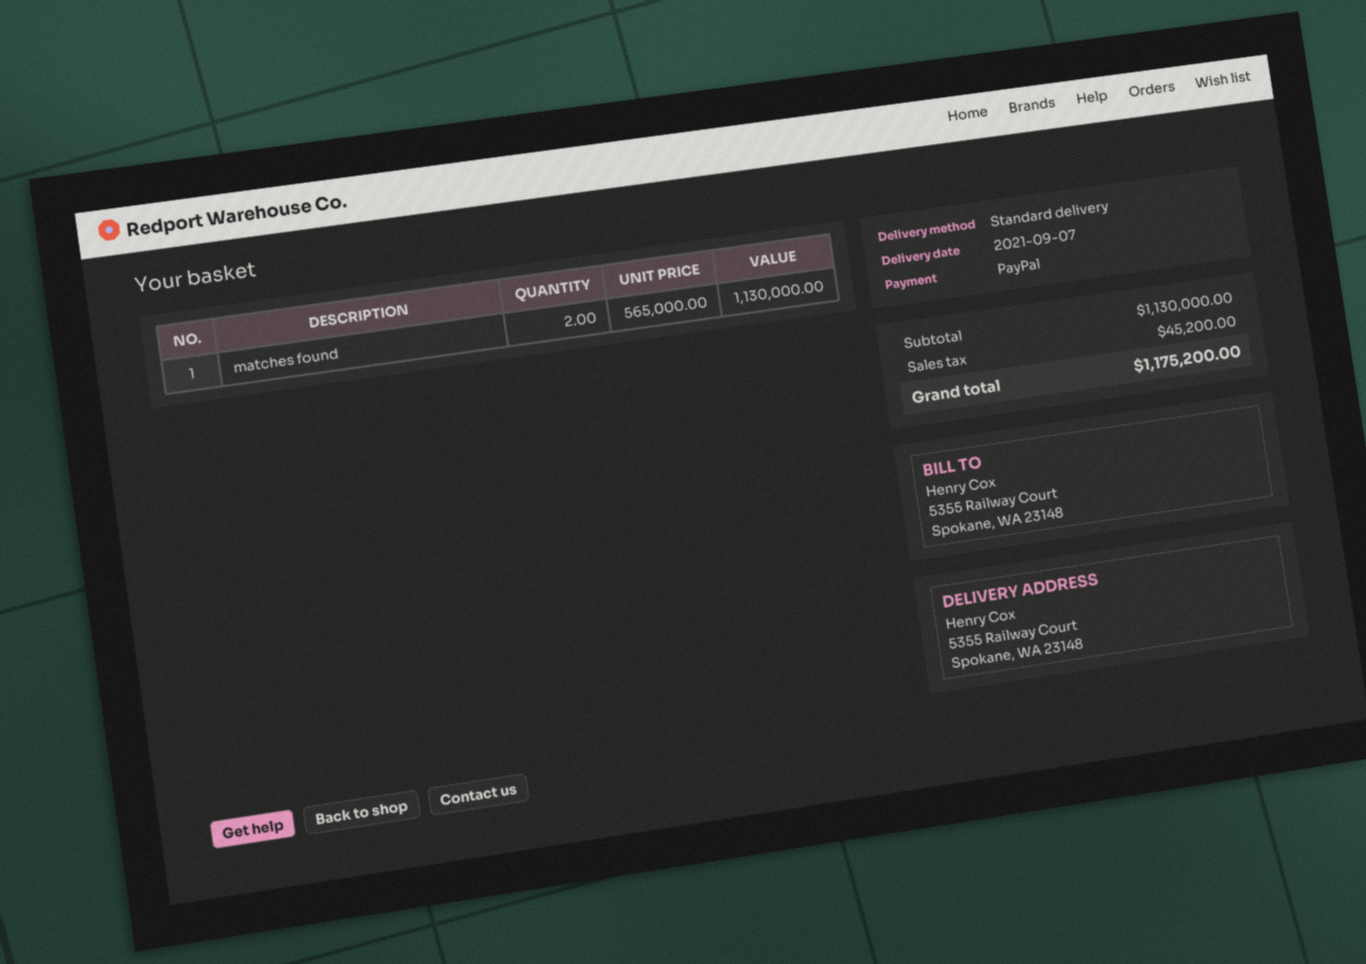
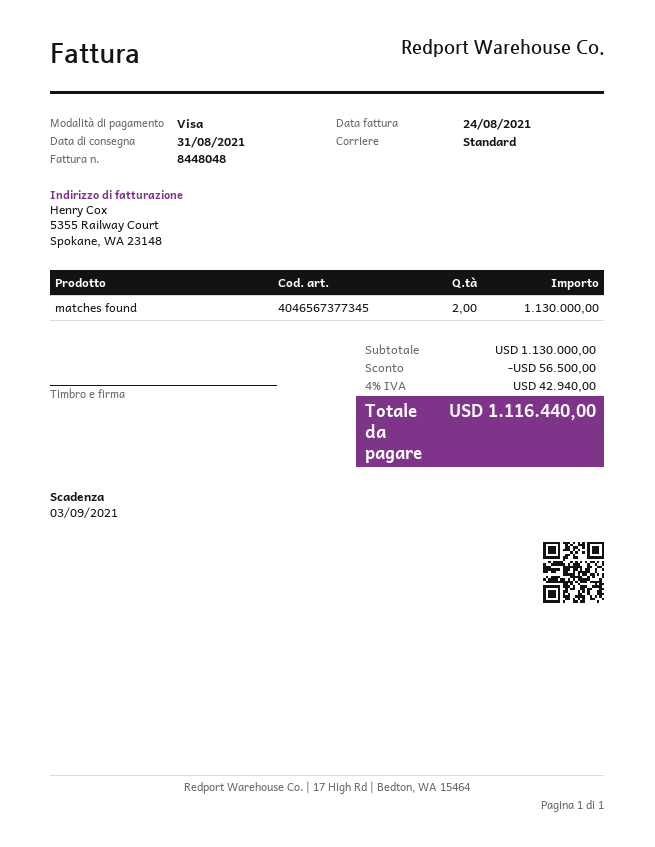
delivery date: 2021-09-07 -> 2021-08-31
payment method: PayPal -> Visa
discount: none -> 56500.00
tax: 45200.00 -> 42940.00
total: 1175200.00 -> 1116440.00

